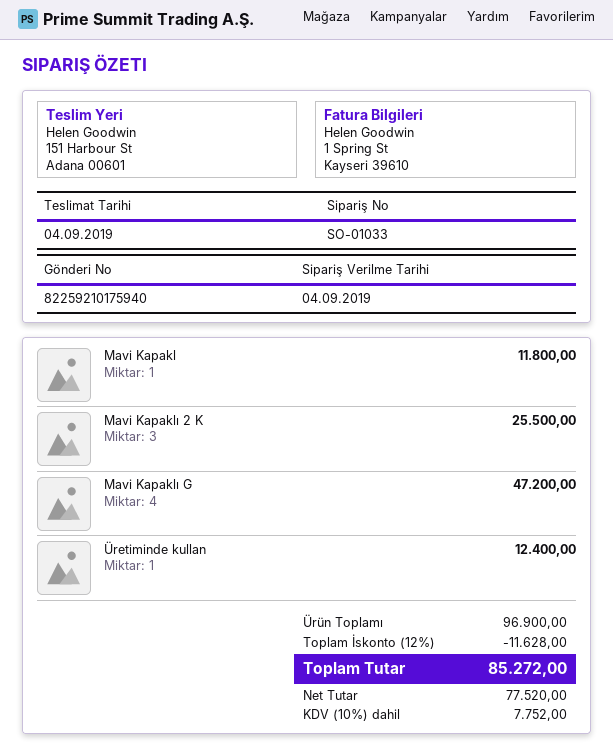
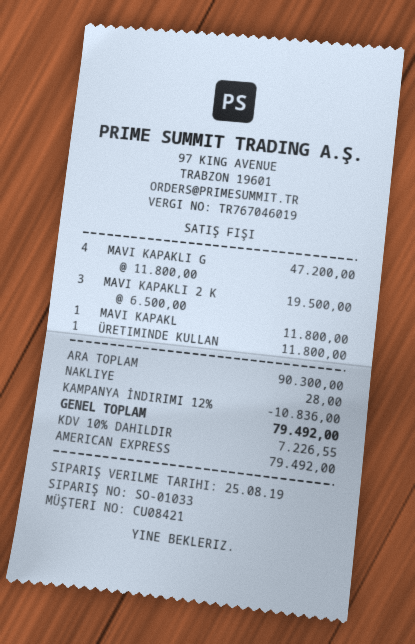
order date: 2019-09-04 -> 2019-08-25
Mavi Kapaklı 2 K: 3 for 25500.00 -> 3 for 19500.00
Üretiminde kullan: 1 for 12400.00 -> 1 for 11800.00
subtotal: 96900.00 -> 90300.00
discount: 12% = 11628.00 -> 12% = 10836.00
shipping: none -> 28.00
tax: 10% = 7752.00 -> 10% = 7226.55
total: 85272.00 -> 79492.00

